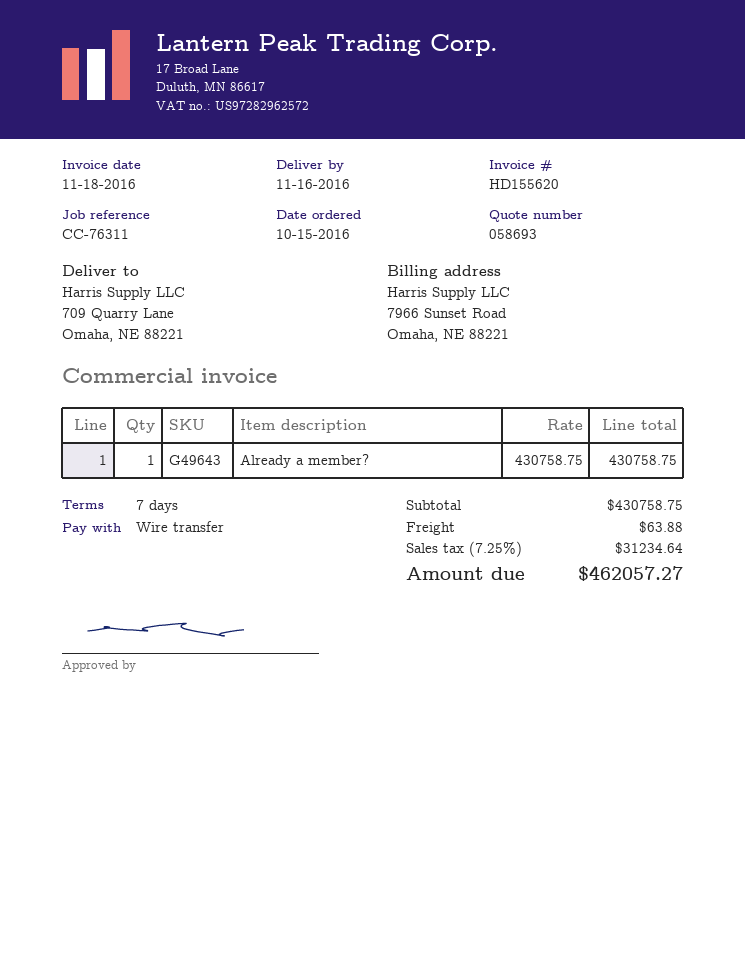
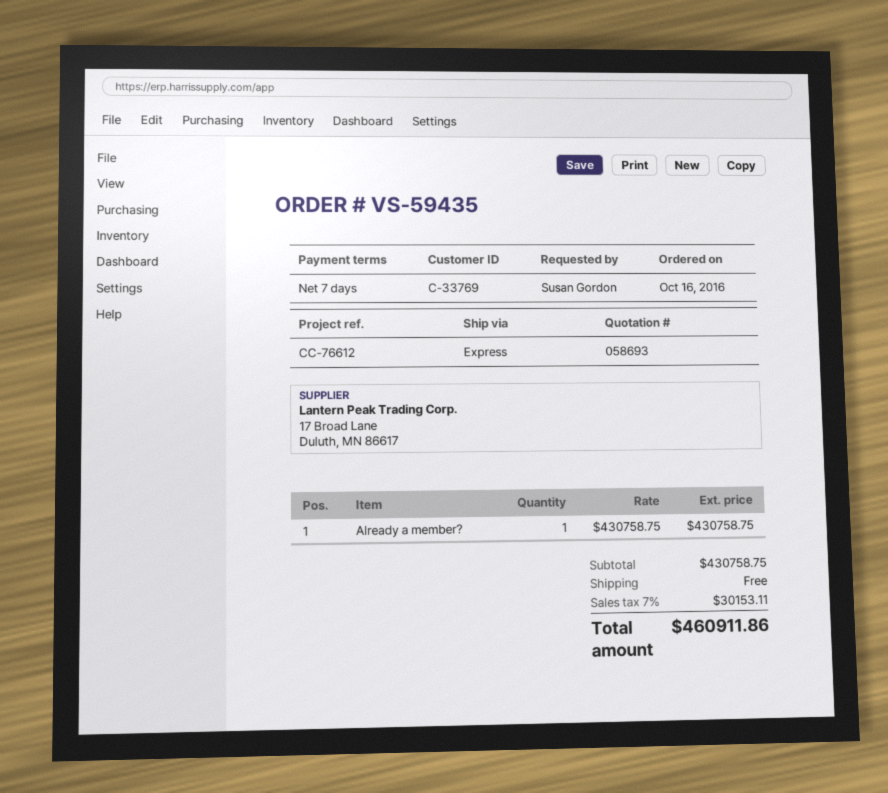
order date: 2016-10-15 -> 2016-10-16
reference: CC-76311 -> CC-76612
shipping: 63.88 -> 0.00
tax: 7.25% = 31234.64 -> 7% = 30153.11
total: 462057.27 -> 460911.86

